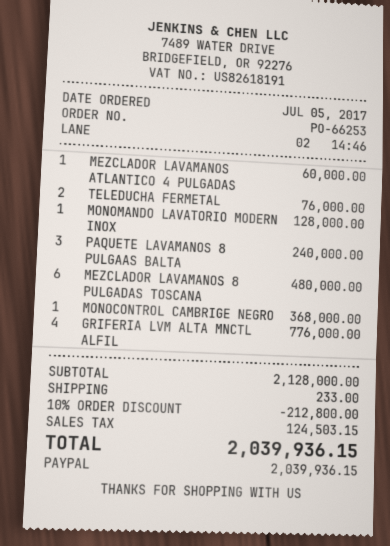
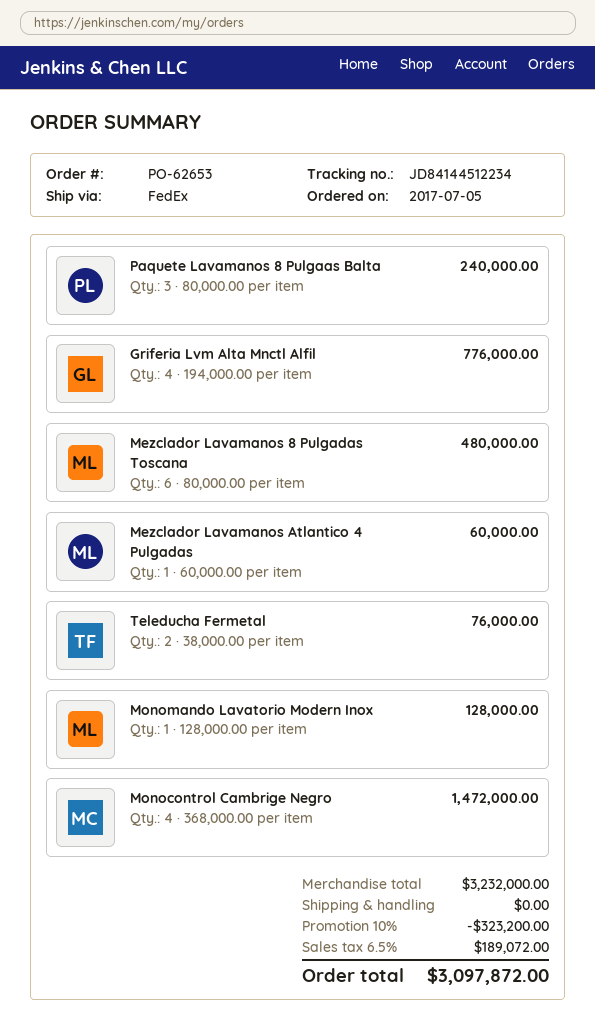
order number: PO-66253 -> PO-62653
MONOCONTROL CAMBRIGE NEGRO: 1 for 368000.00 -> 4 for 1472000.00
subtotal: 2128000.00 -> 3232000.00
discount: 10% = 212800.00 -> 10% = 323200.00
shipping: 233.00 -> 0.00
tax: 124503.15 -> 189072.00
total: 2039936.15 -> 3097872.00

